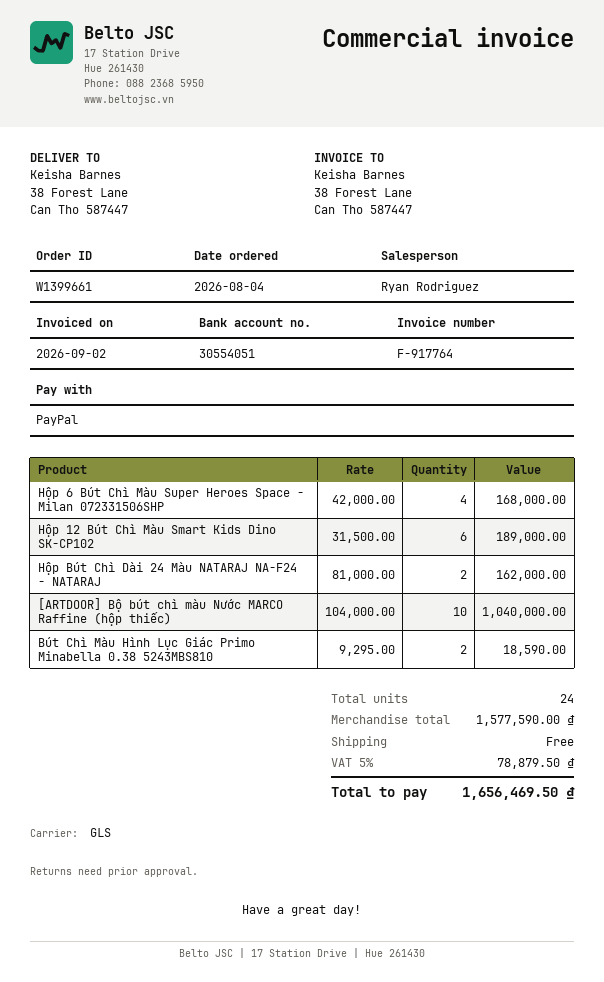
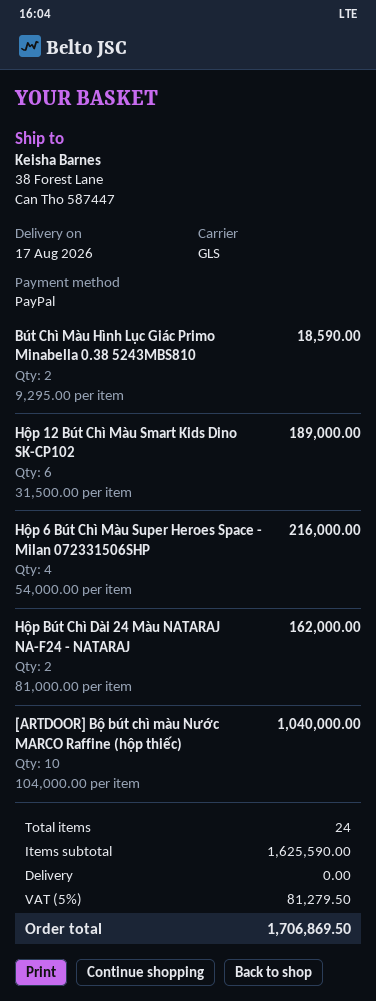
Hộp 6 Bút Chì Màu Super Heroes Space - Milan 072331506SHP: 4 x 42000.00 = 168000.00 -> 4 x 54000.00 = 216000.00
subtotal: 1577590.00 -> 1625590.00
tax: 5% = 78879.50 -> 5% = 81279.50
total: 1656469.50 -> 1706869.50

